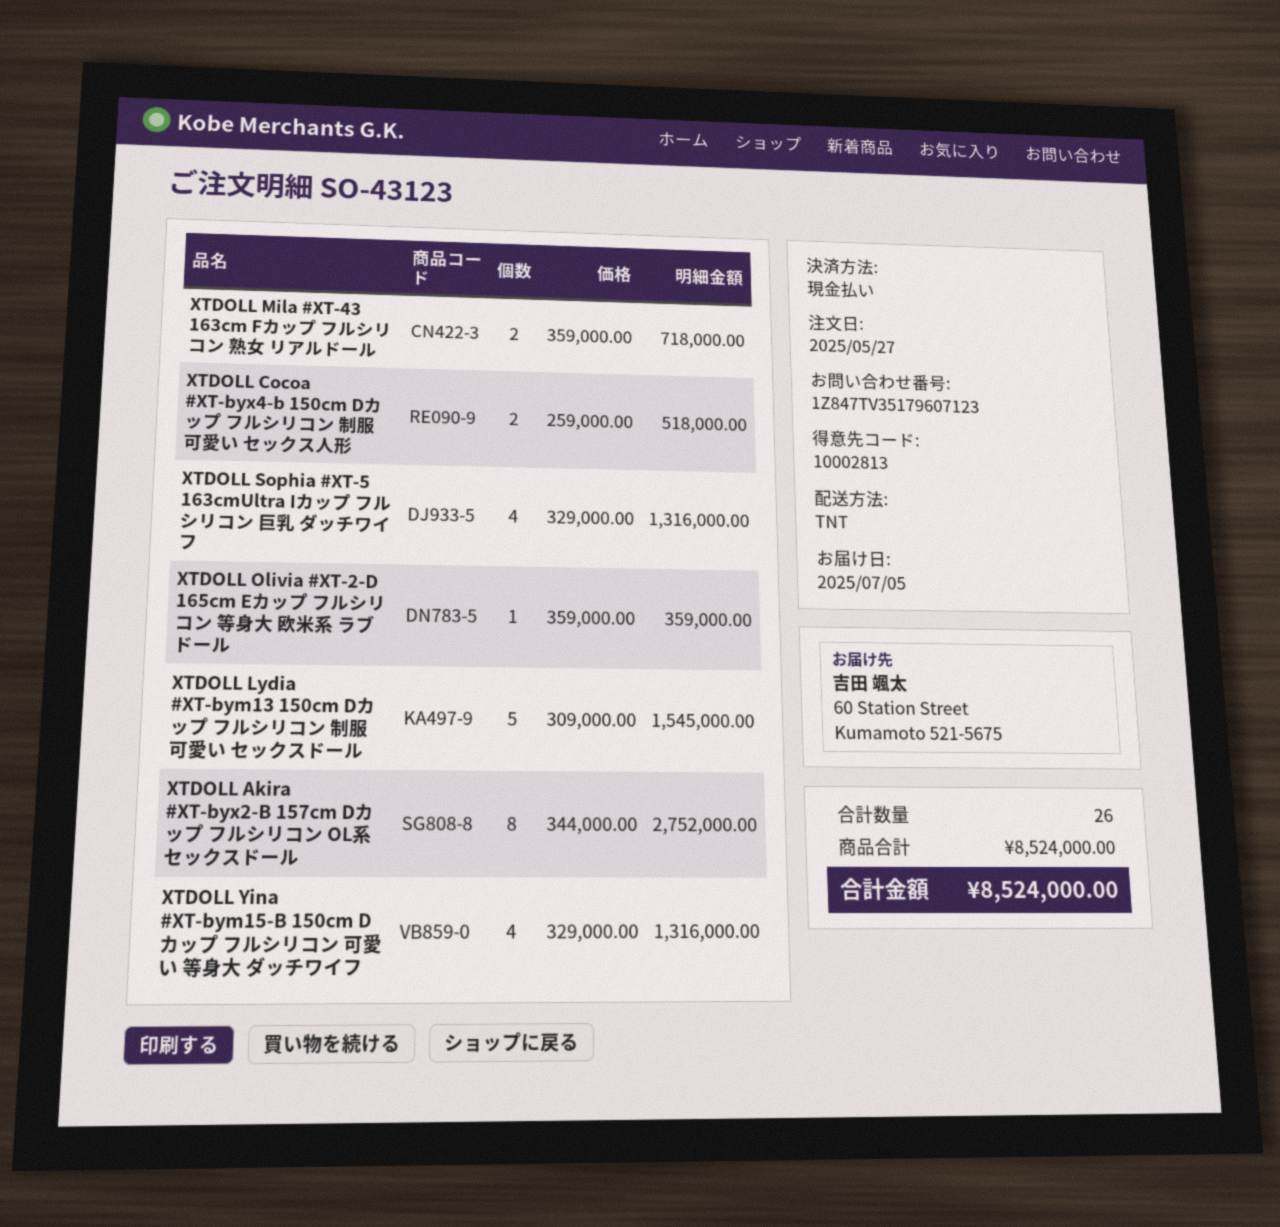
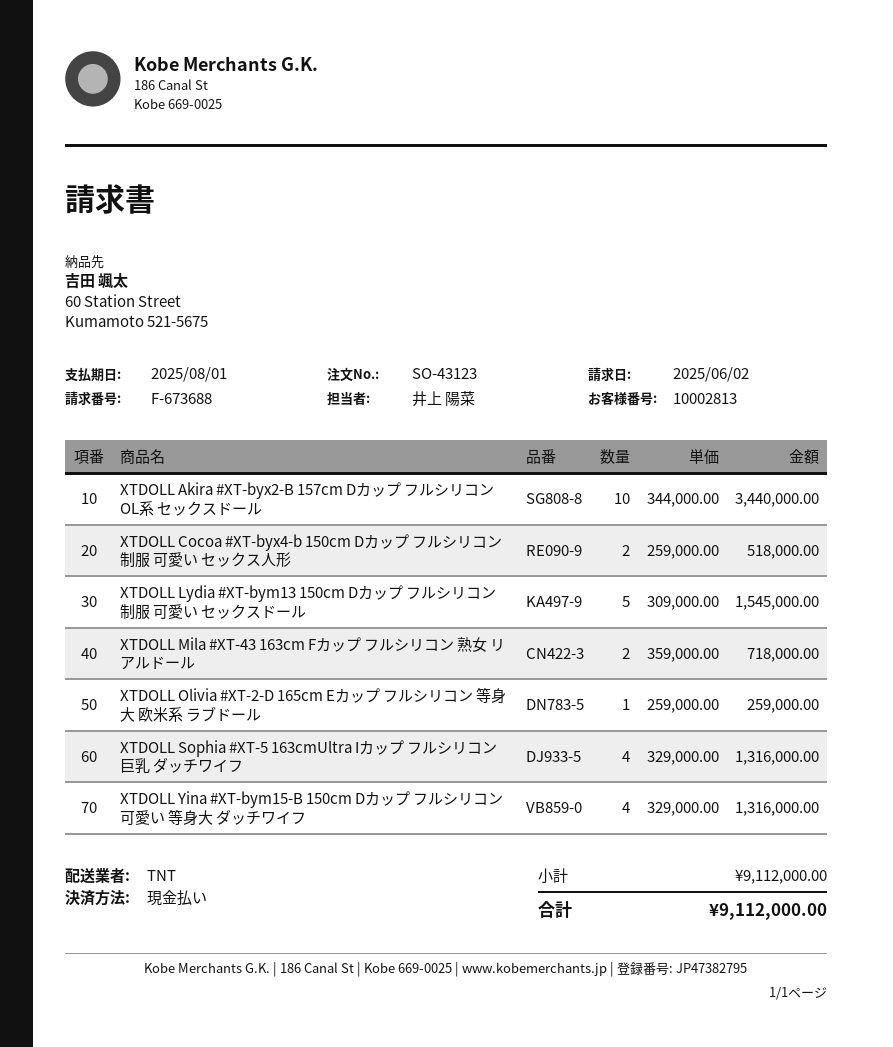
XTDOLL Olivia #XT-2-D 165cm Eカップ フルシリコン 等身大 欧米系 ラブドール: 1 x 359000.00 = 359000.00 -> 1 x 259000.00 = 259000.00
XTDOLL Akira #XT-byx2-B 157cm Dカップ フルシリコン OL系 セックスドール: 8 x 344000.00 = 2752000.00 -> 10 x 344000.00 = 3440000.00
subtotal: 8524000.00 -> 9112000.00
total: 8524000.00 -> 9112000.00

